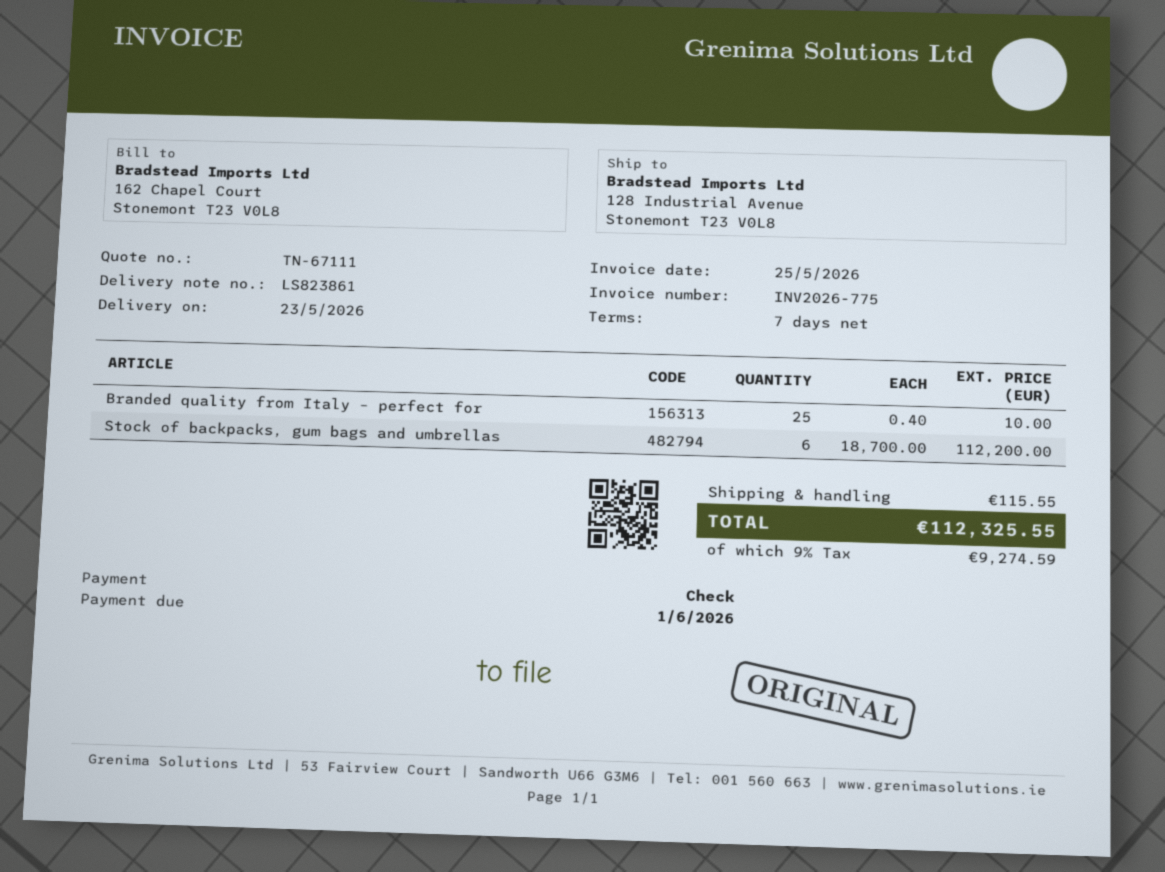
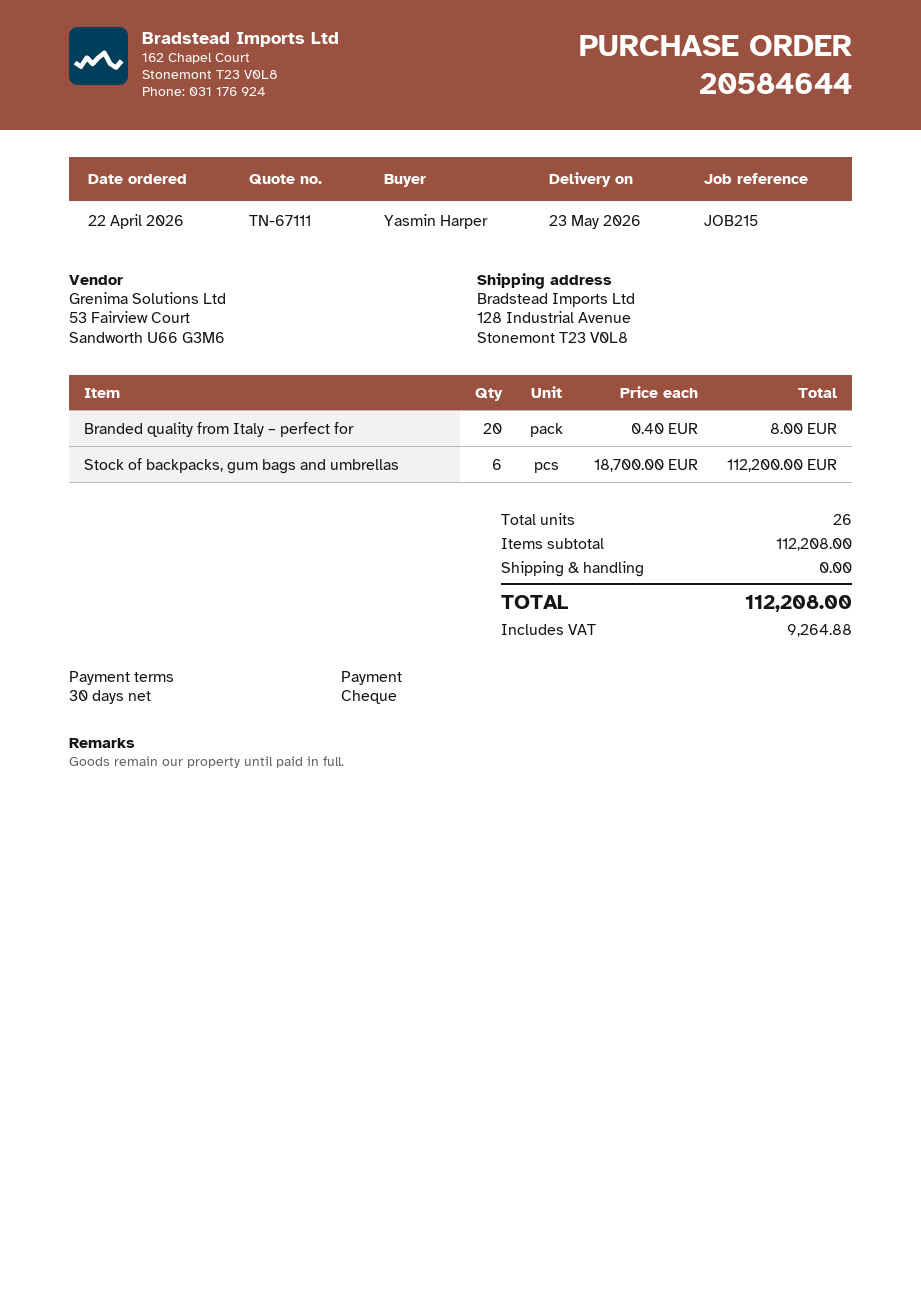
payment terms: 7 days -> 30 days
Branded quality from Italy – perfect for: 25 x 0.40 = 10.00 -> 20 x 0.40 = 8.00
shipping: 115.55 -> 0.00
tax: 9274.59 -> 9264.88
total: 112325.55 -> 112208.00

